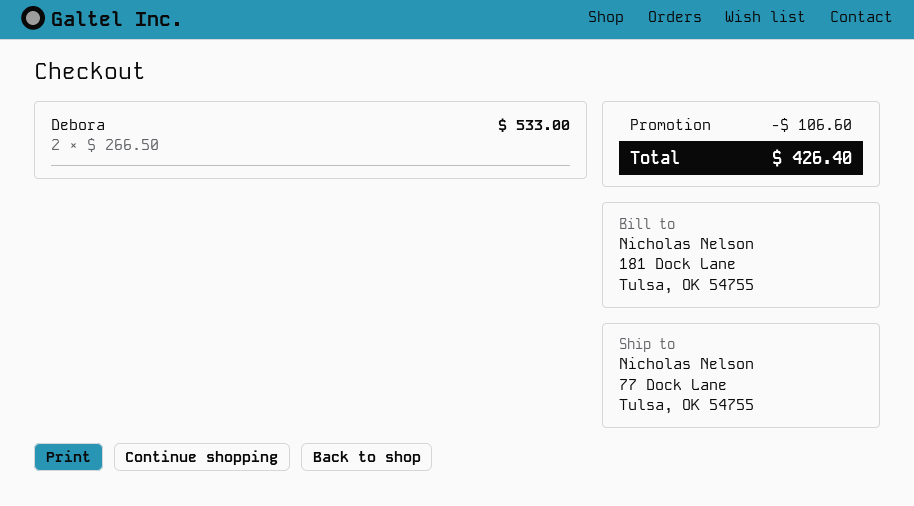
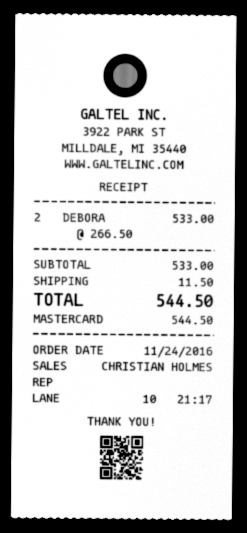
discount: 106.60 -> none
shipping: none -> 11.50
total: 426.40 -> 544.50

